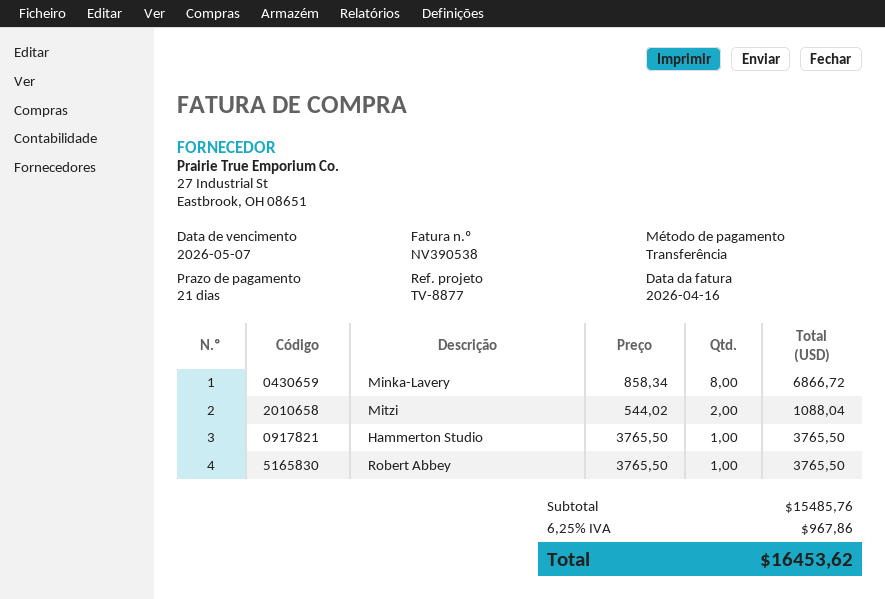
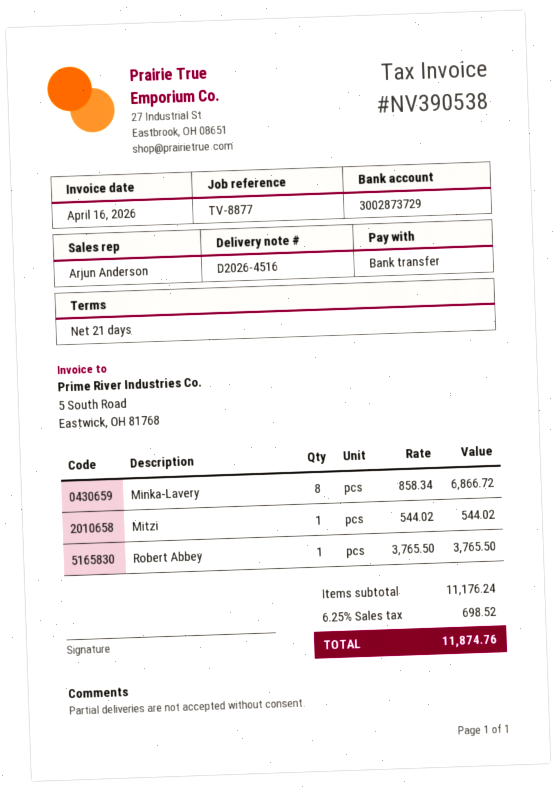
Mitzi: 2 x 544.02 = 1088.04 -> 1 x 544.02 = 544.02
Hammerton Studio: 1 x 3765.50 = 3765.50 -> none
subtotal: 15485.76 -> 11176.24
tax: 6.25% = 967.86 -> 6.25% = 698.52
total: 16453.62 -> 11874.76

